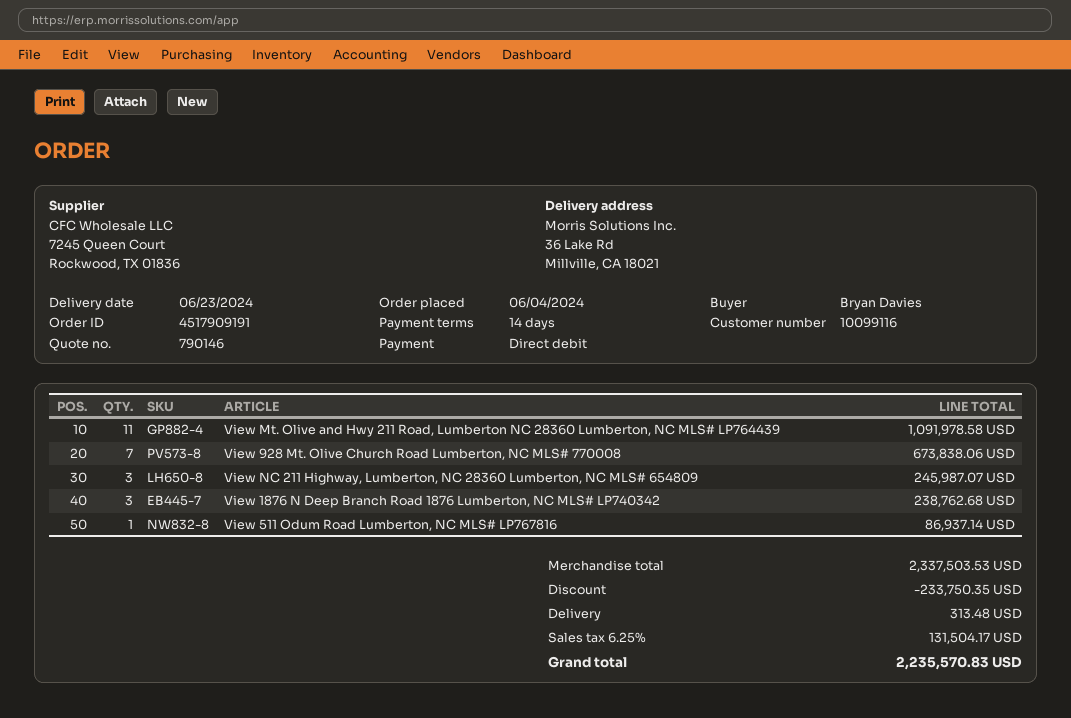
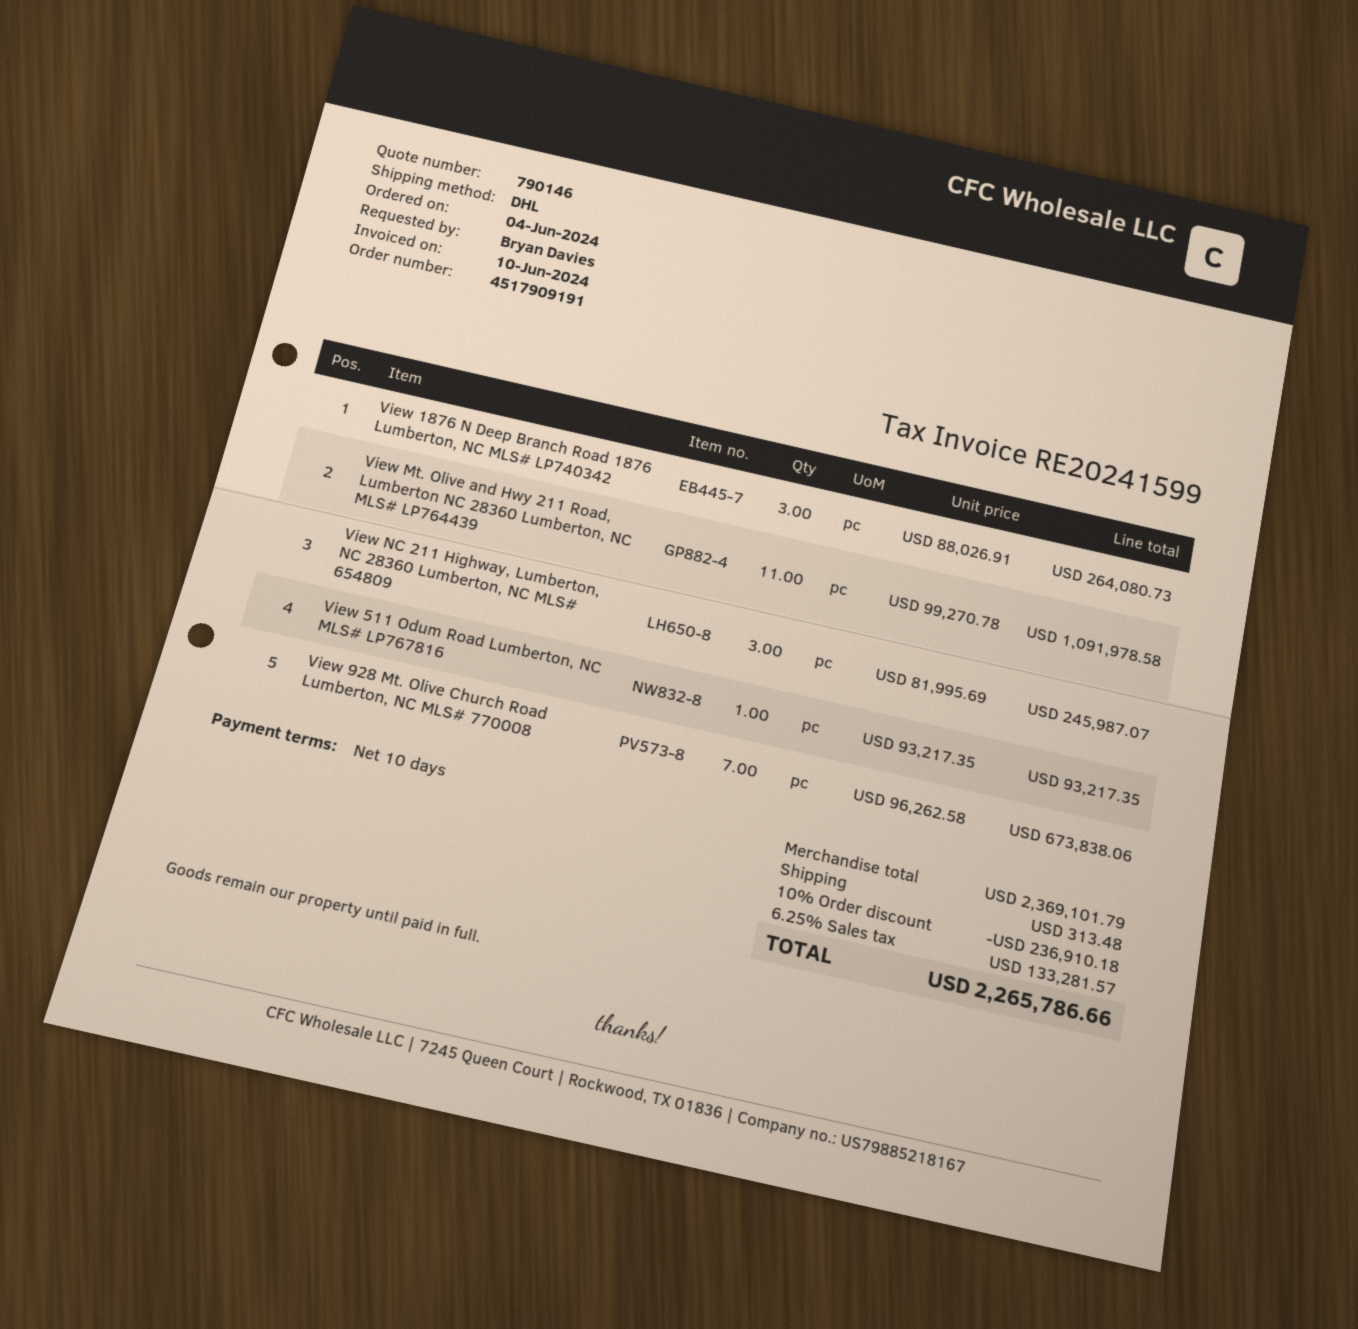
payment terms: 14 days -> 10 days
View 1876 N Deep Branch Road 1876 Lumberton, NC MLS# LP740342: 3 for 238762.68 -> 3 for 264080.73
View 511 Odum Road Lumberton, NC MLS# LP767816: 1 for 86937.14 -> 1 for 93217.35
subtotal: 2337503.53 -> 2369101.79
discount: 233750.35 -> 236910.18
tax: 6.25% = 131504.17 -> 6.25% = 133281.57
total: 2235570.83 -> 2265786.66

